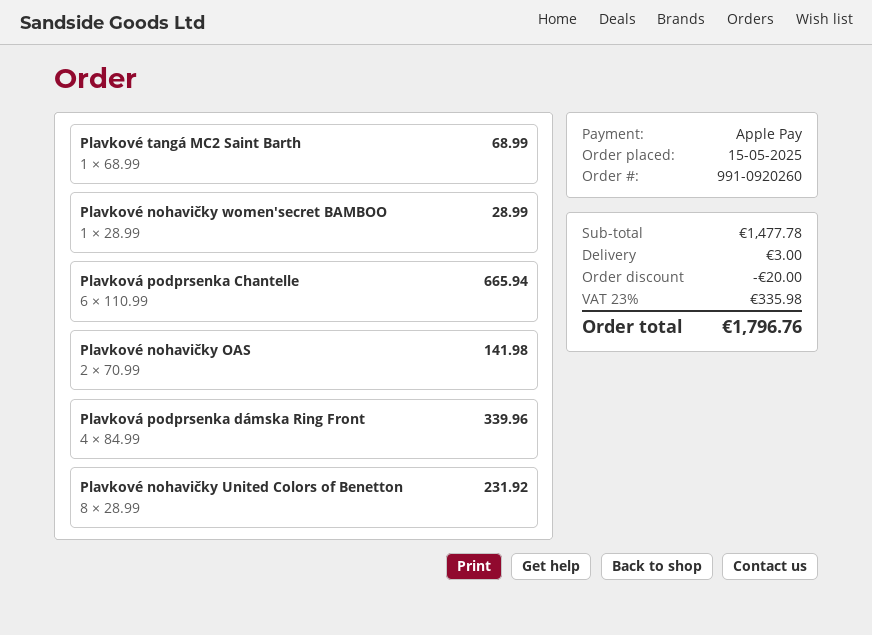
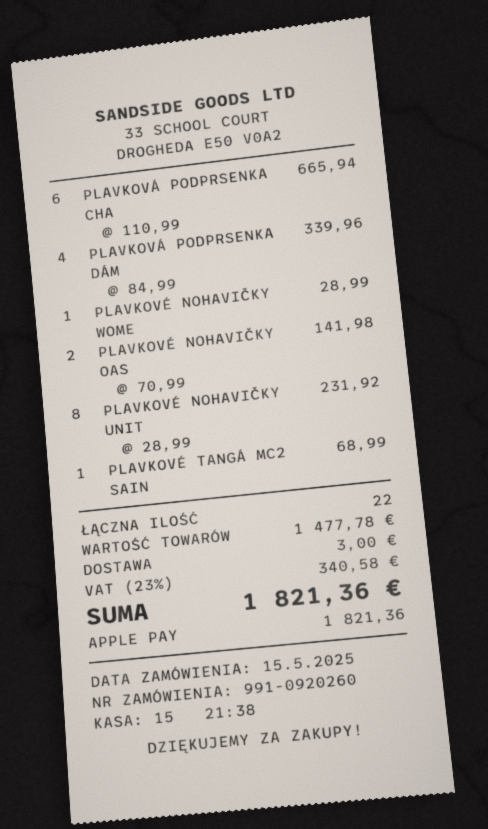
discount: 20.00 -> none
tax: 23% = 335.98 -> 23% = 340.58
total: 1796.76 -> 1821.36

